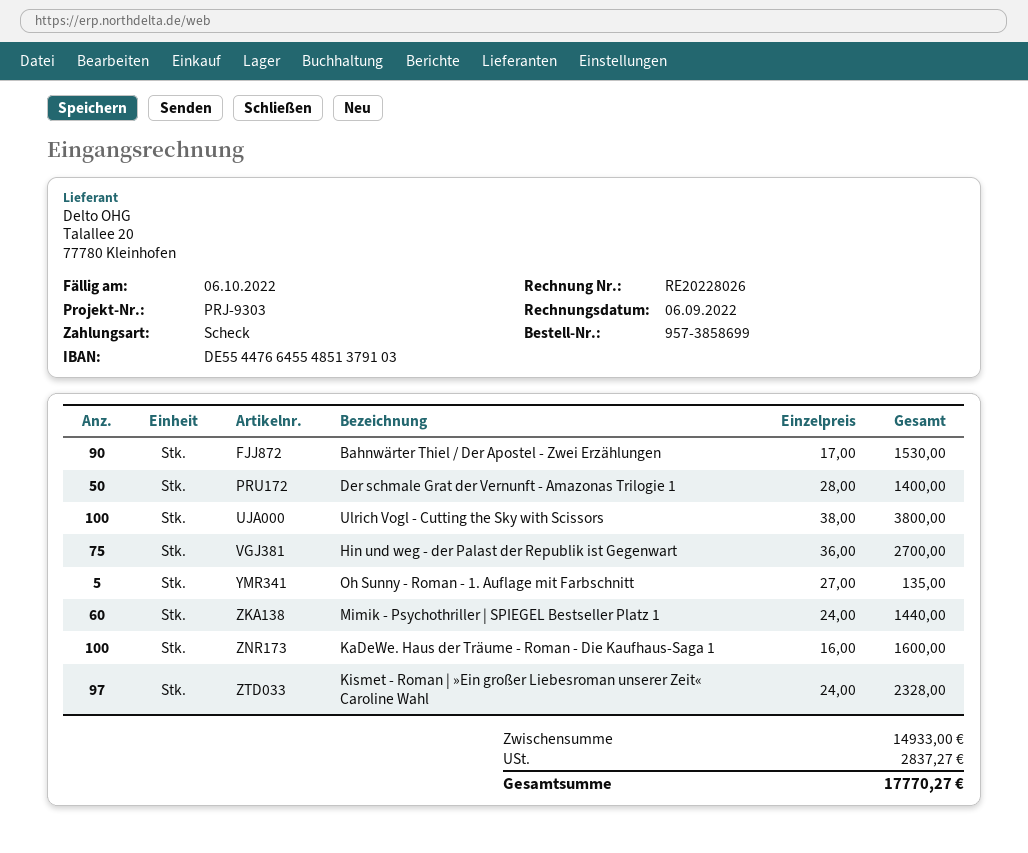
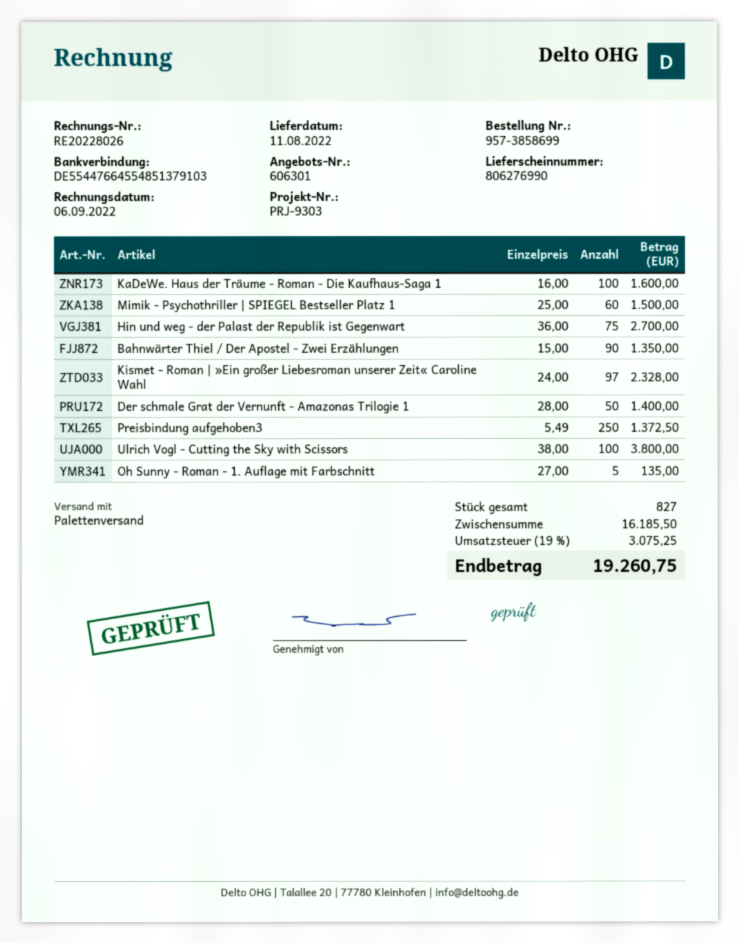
Bahnwärter Thiel / Der Apostel - Zwei Erzählungen: 90 x 17.00 = 1530.00 -> 90 x 15.00 = 1350.00
Mimik - Psychothriller | SPIEGEL Bestseller Platz 1: 60 x 24.00 = 1440.00 -> 60 x 25.00 = 1500.00
Preisbindung aufgehoben3: none -> 250 x 5.49 = 1372.50
subtotal: 14933.00 -> 16185.50
tax: 2837.27 -> 3075.25
total: 17770.27 -> 19260.75

